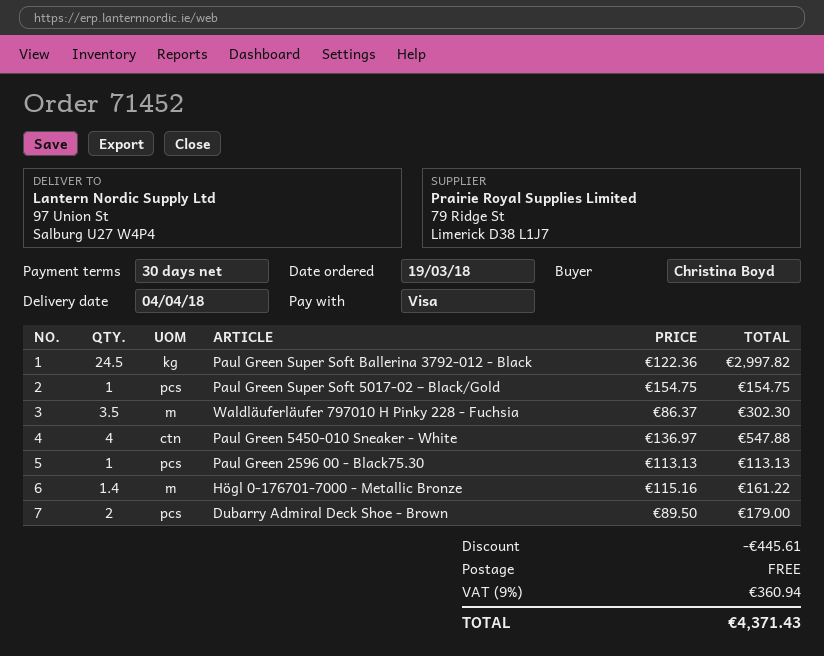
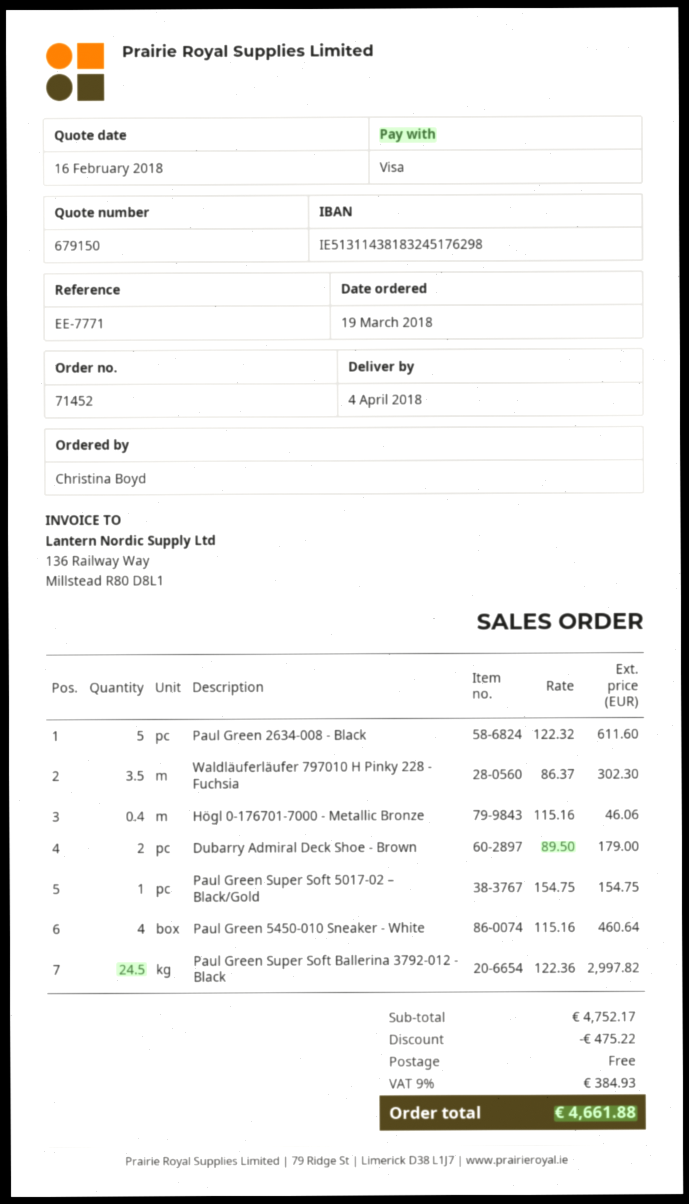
Paul Green 5450-010 Sneaker - White: 4 x 136.97 = 547.88 -> 4 x 115.16 = 460.64
Paul Green 2596 00 - Black75.30: 1 x 113.13 = 113.13 -> none
Högl 0-176701-7000 - Metallic Bronze: 1.4 x 115.16 = 161.22 -> 0.4 x 115.16 = 46.06
Paul Green 2634-008 - Black: none -> 5 x 122.32 = 611.60
discount: 445.61 -> 475.22
tax: 9% = 360.94 -> 9% = 384.93
total: 4371.43 -> 4661.88

